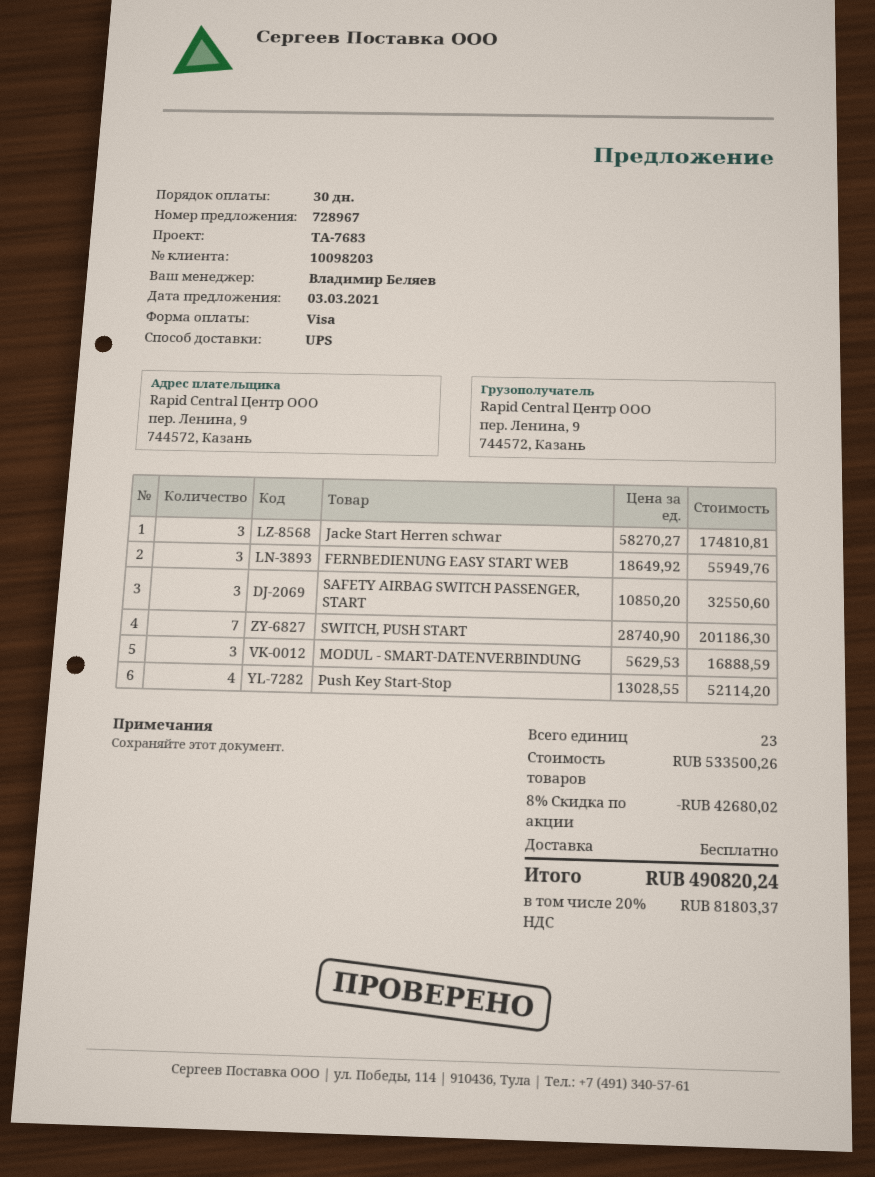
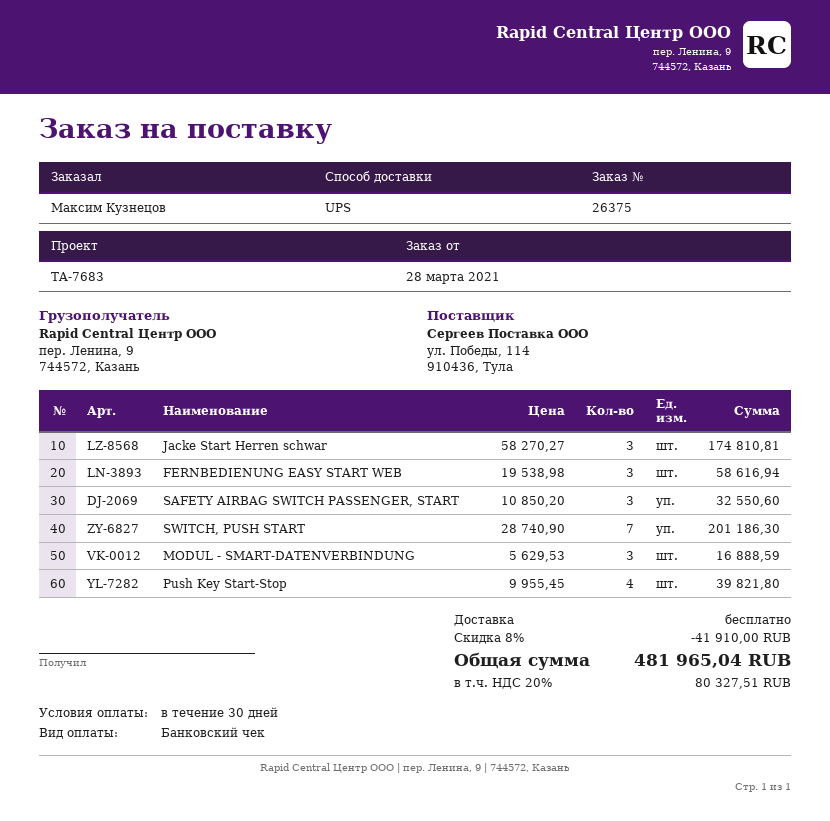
payment method: Visa -> cheque
FERNBEDIENUNG EASY START WEB: 3 x 18649.92 = 55949.76 -> 3 x 19538.98 = 58616.94
Push Key Start-Stop: 4 x 13028.55 = 52114.20 -> 4 x 9955.45 = 39821.80
discount: 8% = 42680.02 -> 8% = 41910.00
tax: 20% = 81803.37 -> 20% = 80327.51
total: 490820.24 -> 481965.04

